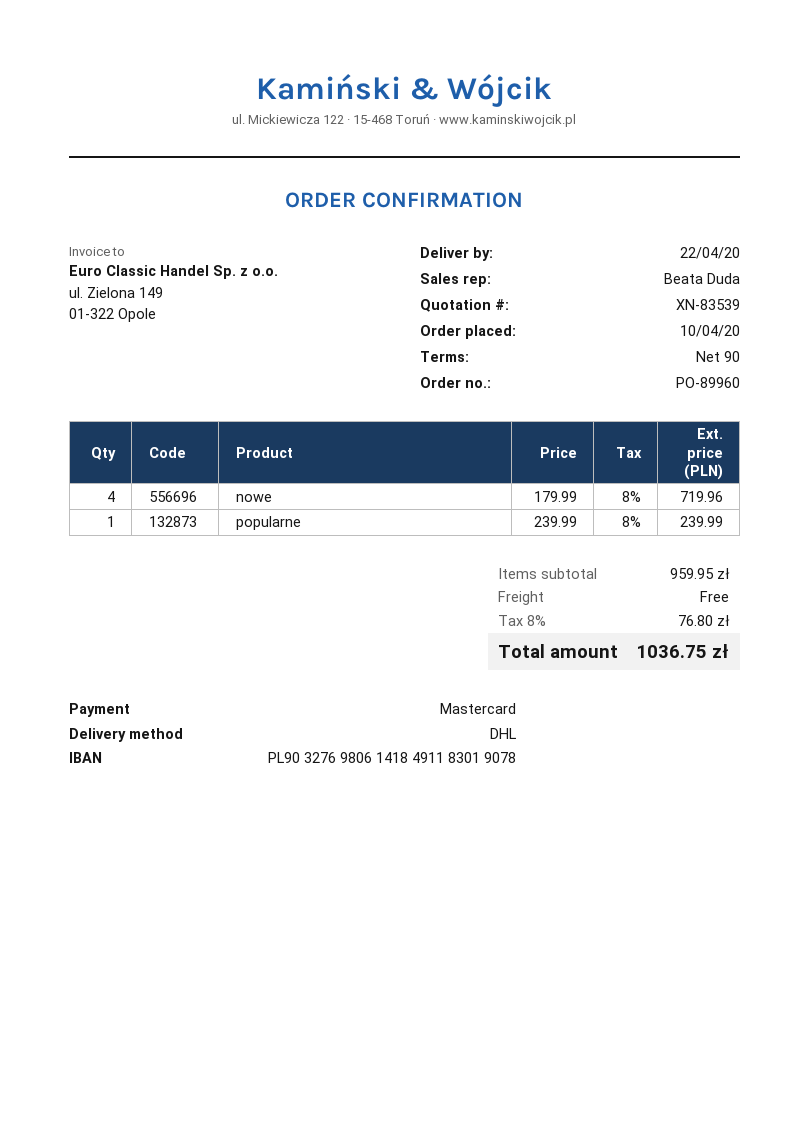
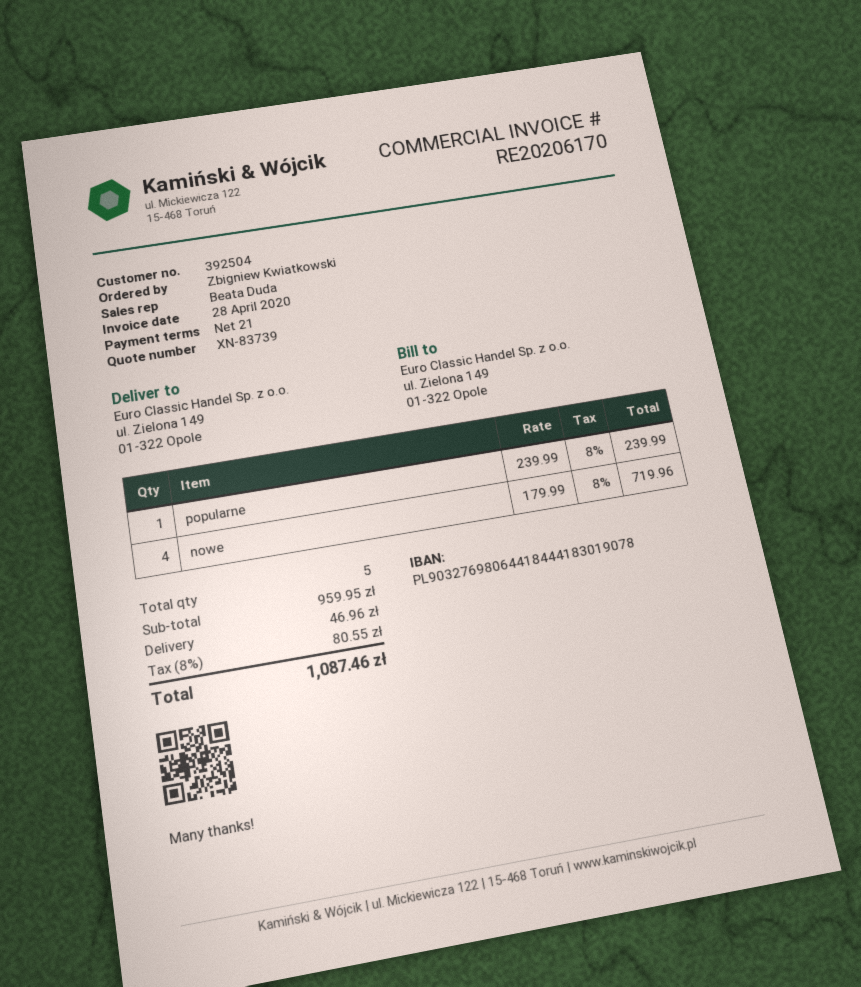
quote number: XN-83539 -> XN-83739
payment terms: 90 days -> 21 days
bank account: PL90327698061418491183019078 -> PL90327698064418444183019078
shipping: 0.00 -> 46.96
tax: 8% = 76.80 -> 8% = 80.55
total: 1036.75 -> 1087.46

